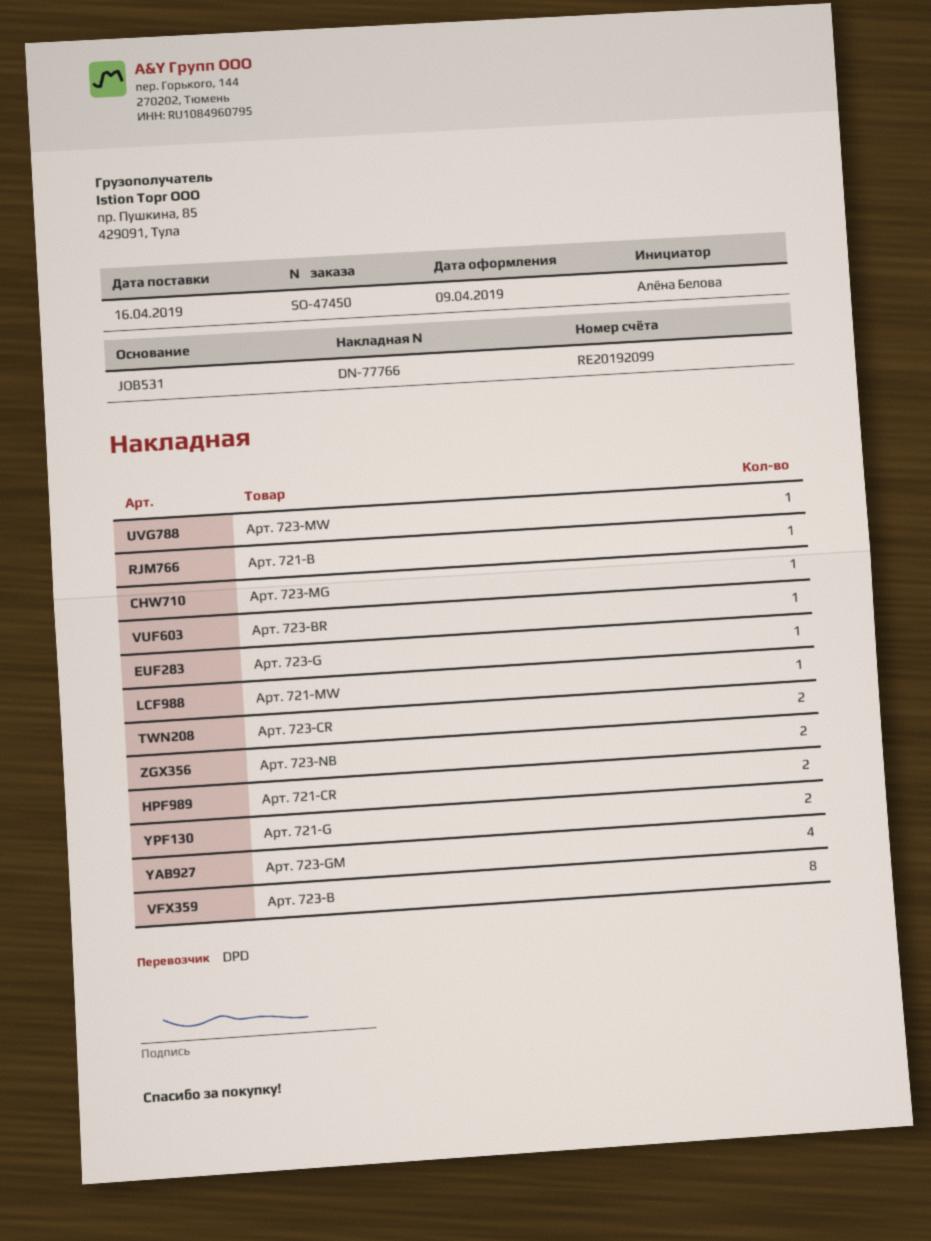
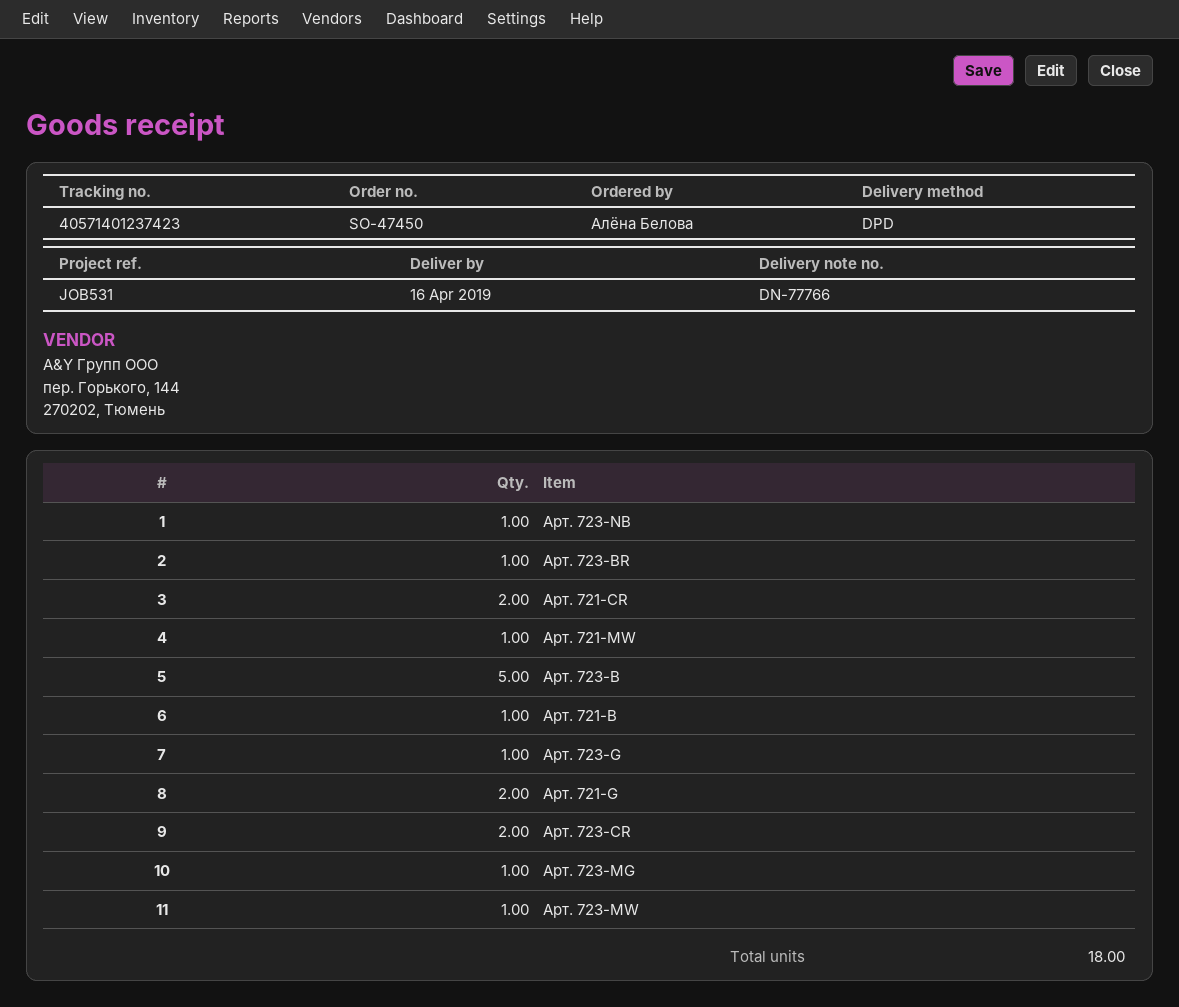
Арт. 723-NB: 2 -> 1
Арт. 723-GM: 4 -> none
Арт. 723-B: 8 -> 5

